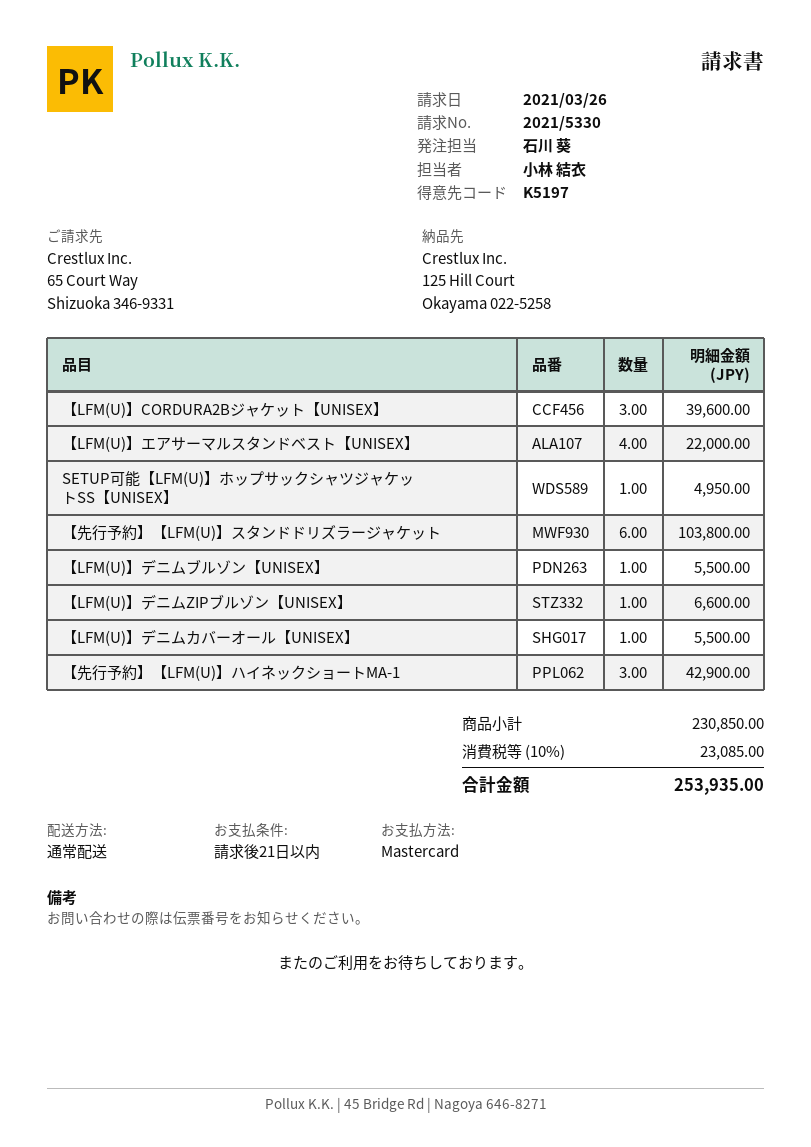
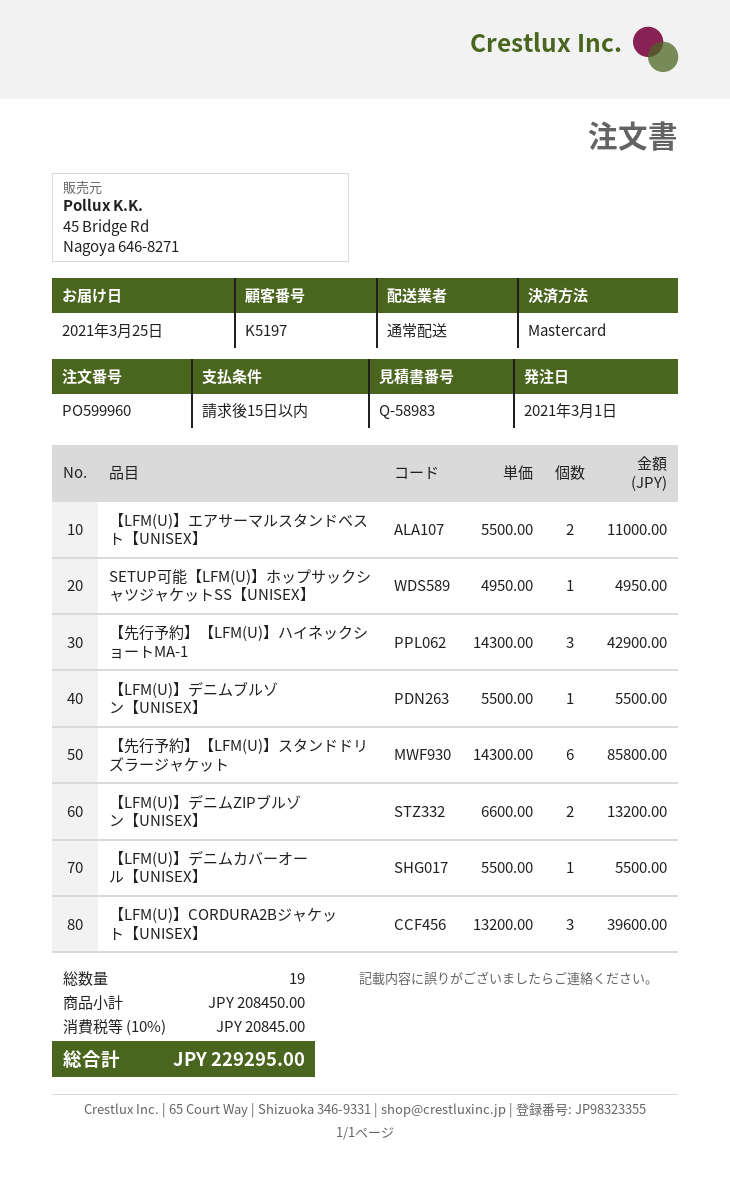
payment terms: 21 days -> 15 days
【LFM(U)】エアサーマルスタンドベスト【UNISEX】: 4 for 22000.00 -> 2 for 11000.00
【先行予約】【LFM(U)】スタンドドリズラージャケット: 6 for 103800.00 -> 6 for 85800.00
【LFM(U)】デニムZIPブルゾン【UNISEX】: 1 for 6600.00 -> 2 for 13200.00
subtotal: 230850.00 -> 208450.00
tax: 10% = 23085.00 -> 10% = 20845.00
total: 253935.00 -> 229295.00

